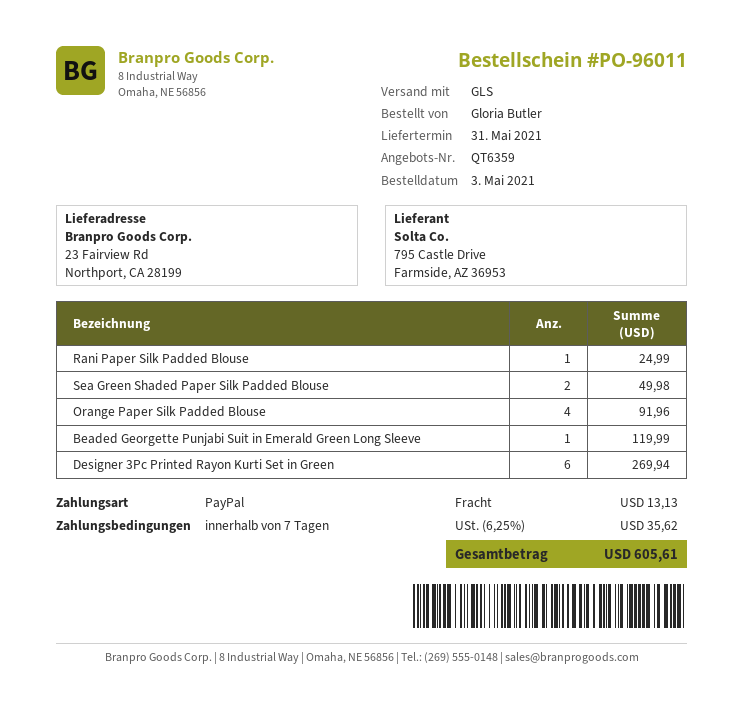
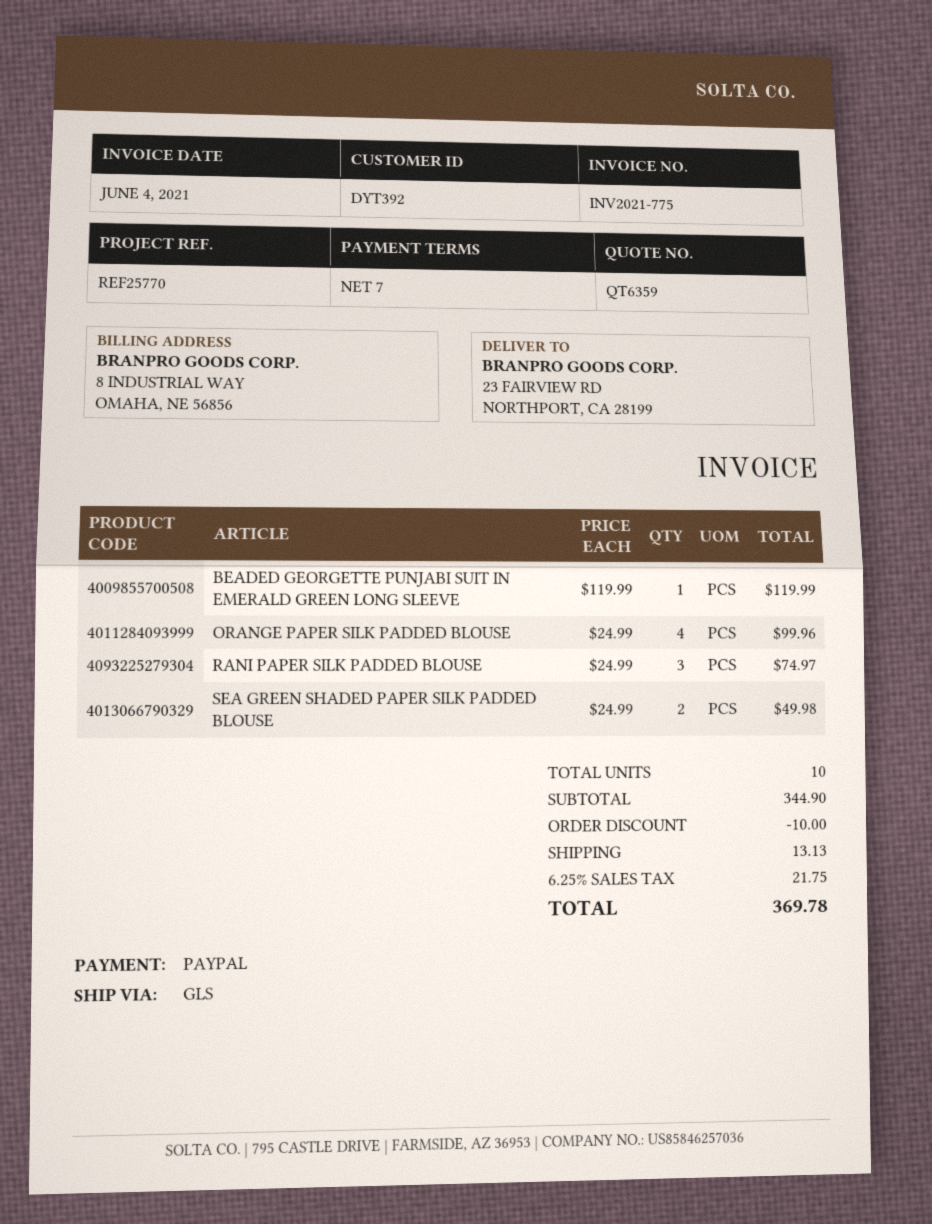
Rani Paper Silk Padded Blouse: 1 for 24.99 -> 3 for 74.97
Orange Paper Silk Padded Blouse: 4 for 91.96 -> 4 for 99.96
Designer 3Pc Printed Rayon Kurti Set in Green: 6 for 269.94 -> none
discount: none -> 10.00
tax: 6.25% = 35.62 -> 6.25% = 21.75
total: 605.61 -> 369.78

